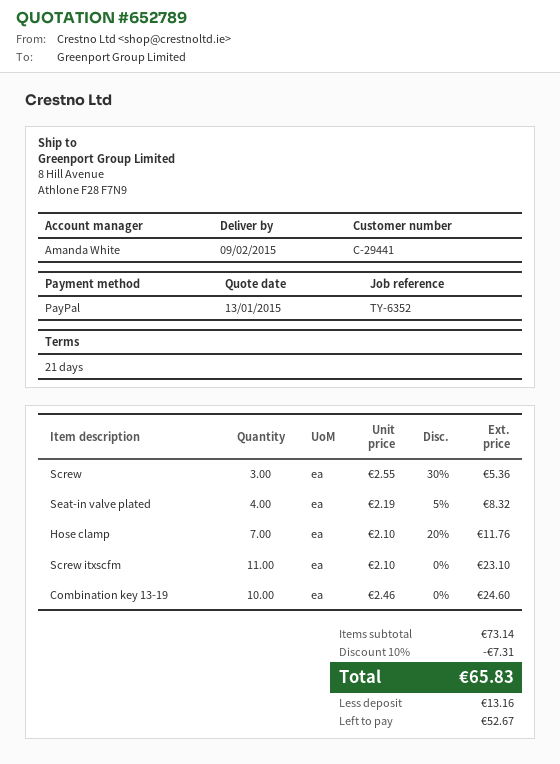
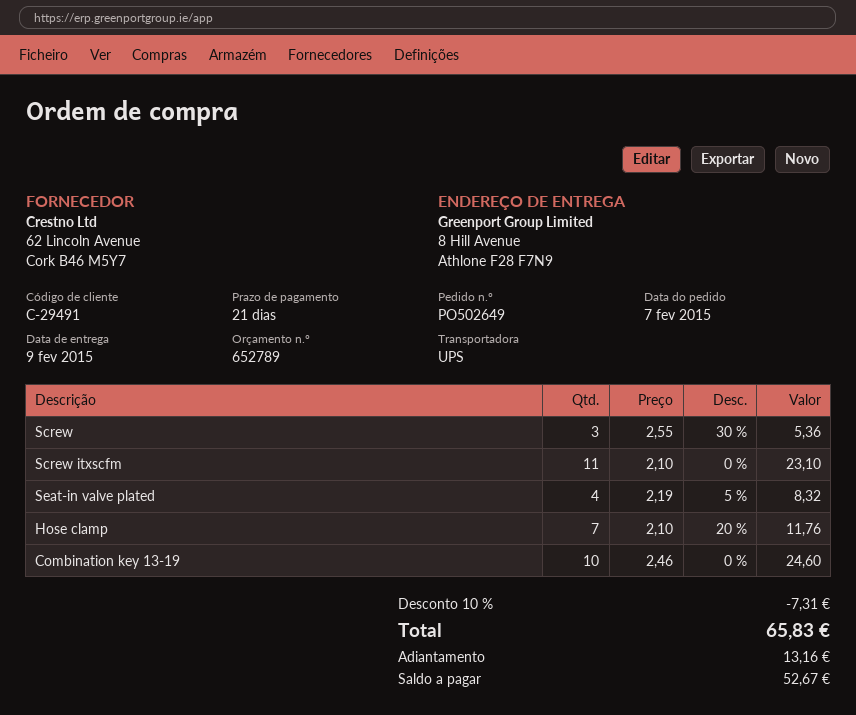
customer number: C-29441 -> C-29491

